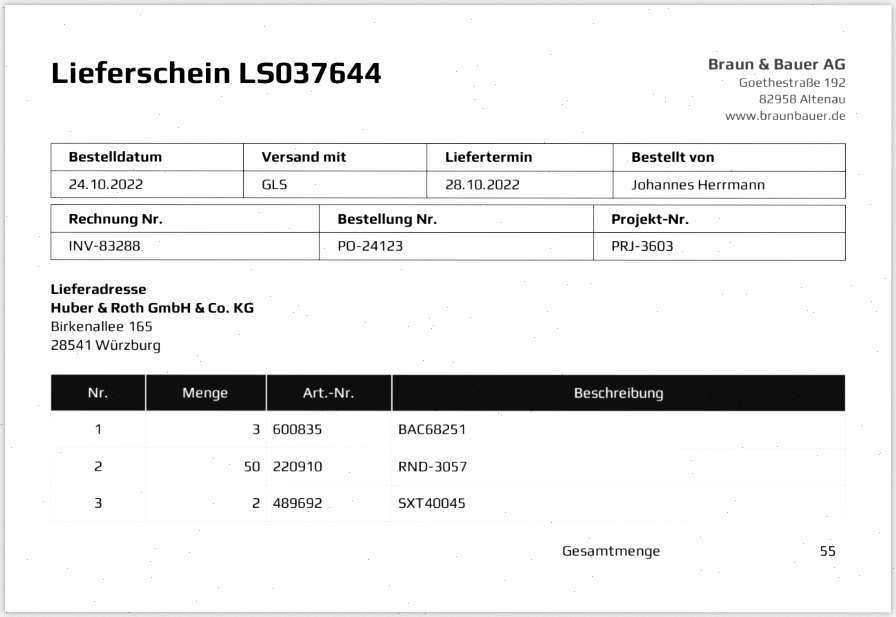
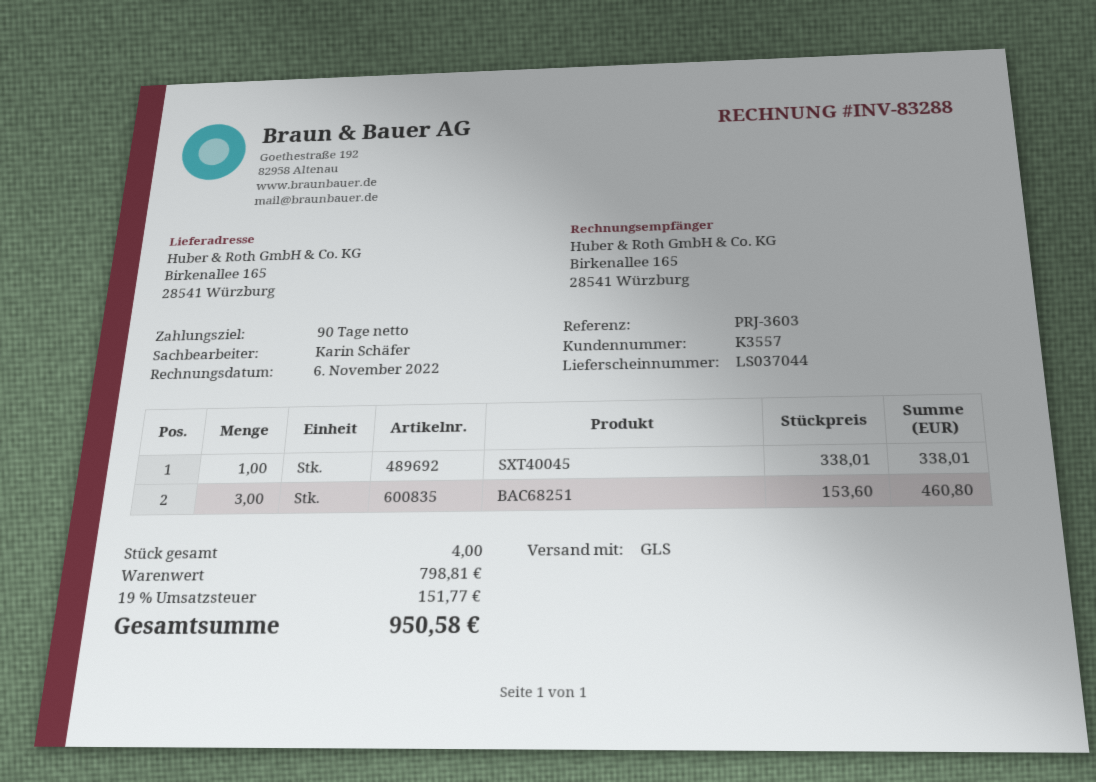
delivery note number: LS037644 -> LS037044
RND-3057: 50 -> none
SXT40045: 2 -> 1
total quantity: 55 -> 4

